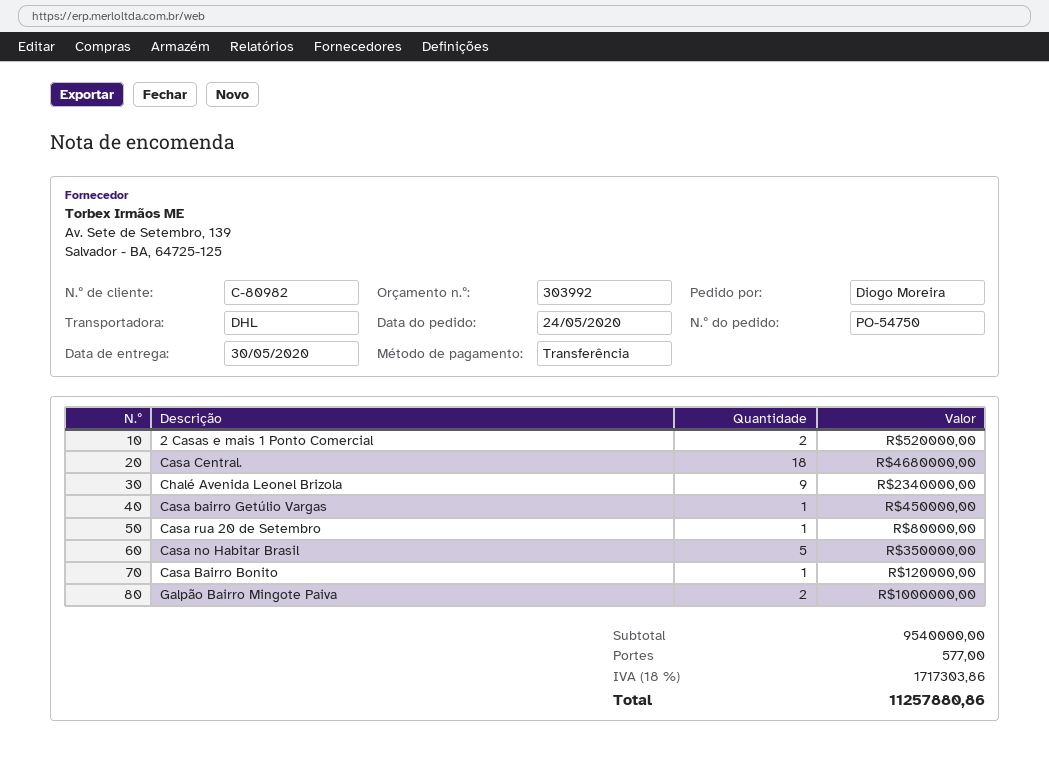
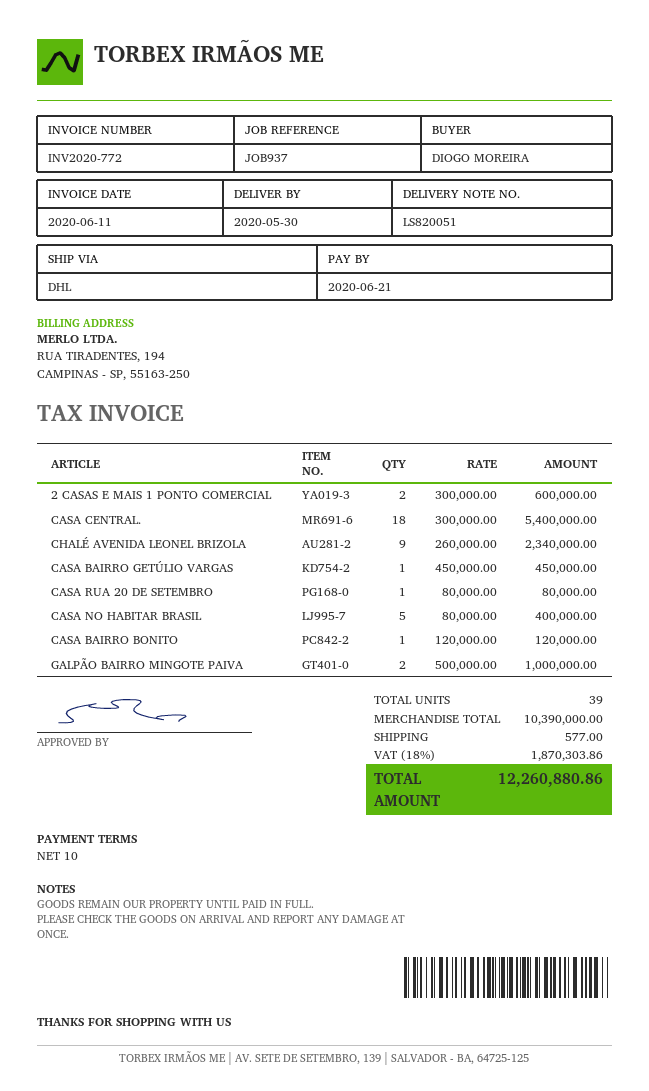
2 Casas e mais 1 Ponto Comercial: 2 for 520000.00 -> 2 for 600000.00
Casa Central.: 18 for 4680000.00 -> 18 for 5400000.00
Casa no Habitar Brasil: 5 for 350000.00 -> 5 for 400000.00
subtotal: 9540000.00 -> 10390000.00
tax: 18% = 1717303.86 -> 18% = 1870303.86
total: 11257880.86 -> 12260880.86

